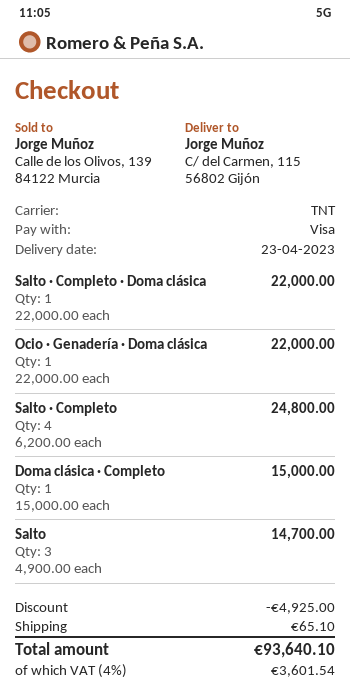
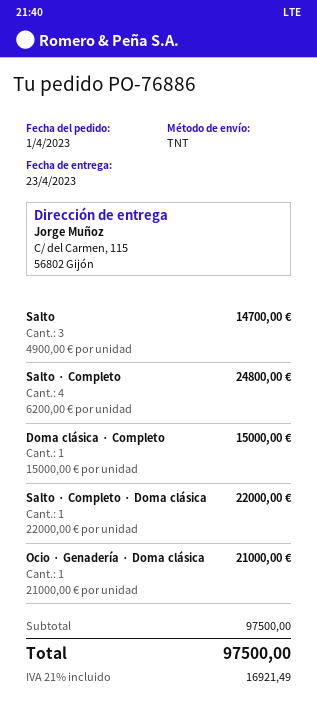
Ocio · Genadería · Doma clásica: 1 x 22000.00 = 22000.00 -> 1 x 21000.00 = 21000.00
discount: 4925.00 -> none
shipping: 65.10 -> none
tax: 4% = 3601.54 -> 21% = 16921.49
total: 93640.10 -> 97500.00

